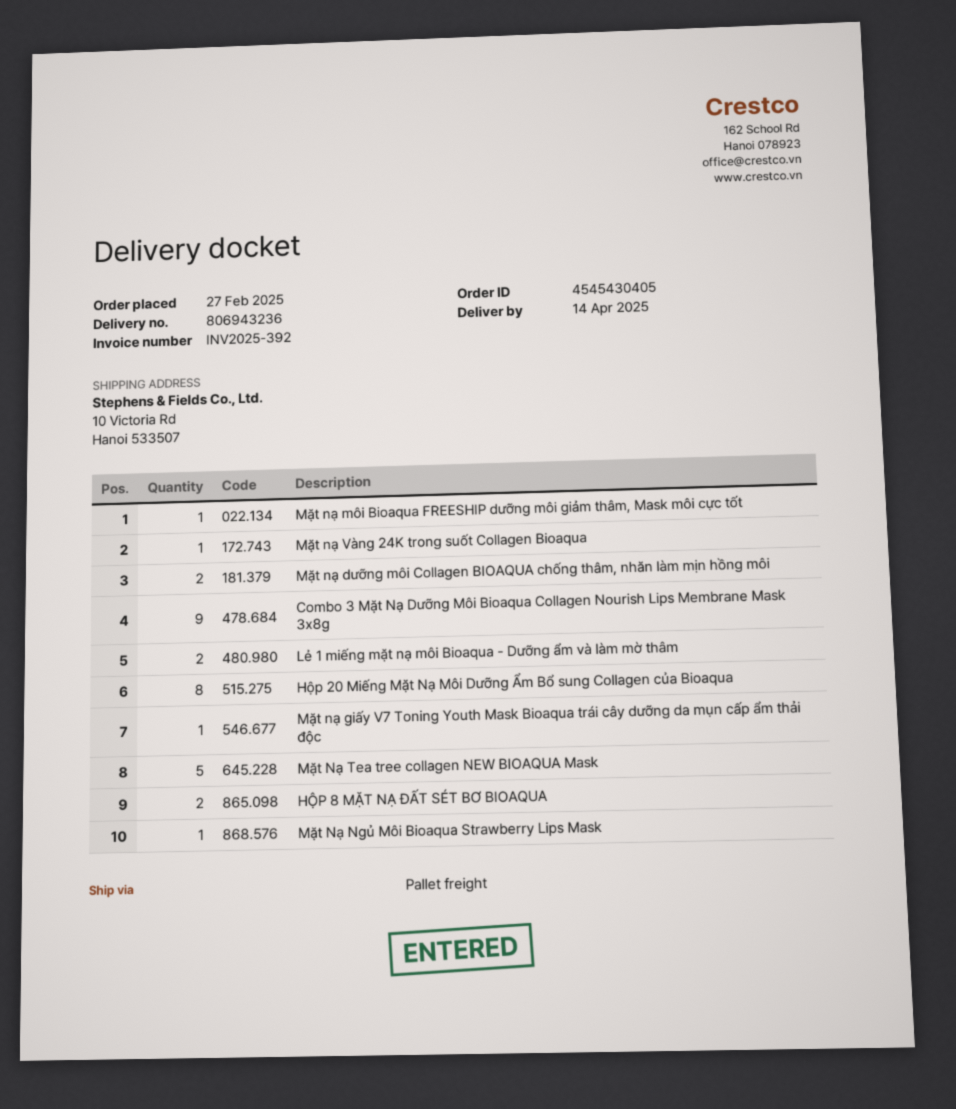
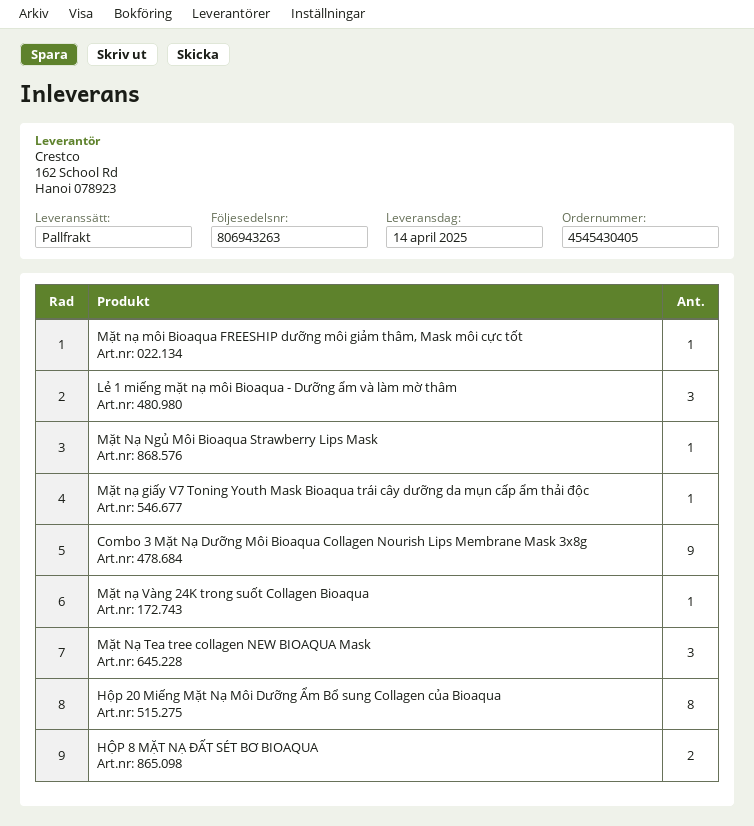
delivery note number: 806943236 -> 806943263
Mặt nạ dưỡng môi Collagen BIOAQUA chống thâm, nhăn làm mịn hồng môi: 2 -> none
Lẻ 1 miếng mặt nạ môi Bioaqua - Dưỡng ẩm và làm mờ thâm: 2 -> 3
Mặt Nạ Tea tree collagen NEW BIOAQUA Mask: 5 -> 3

